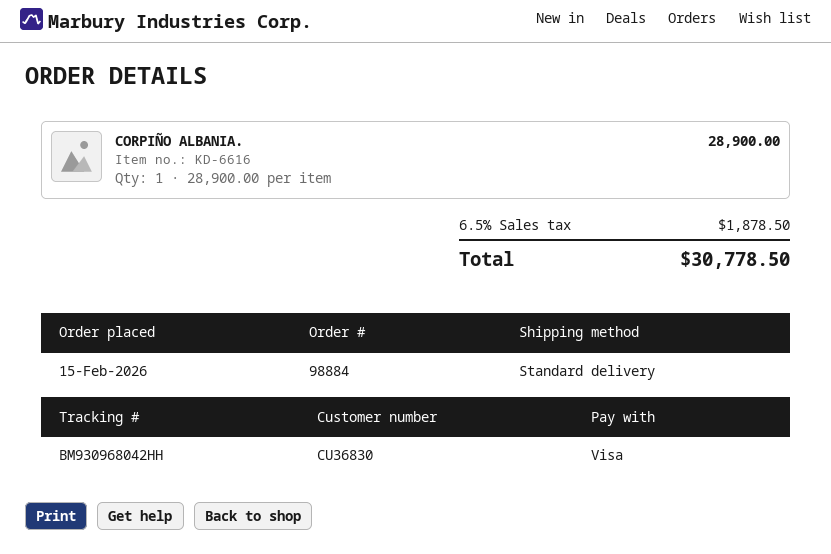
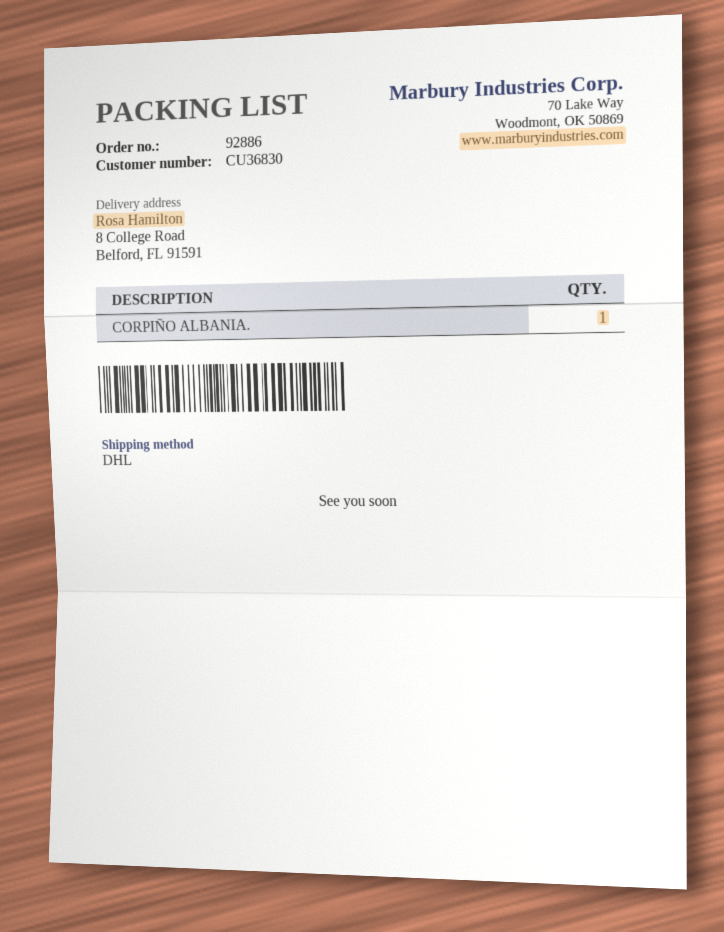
order number: 98884 -> 92886
shipping method: standard -> DHL

